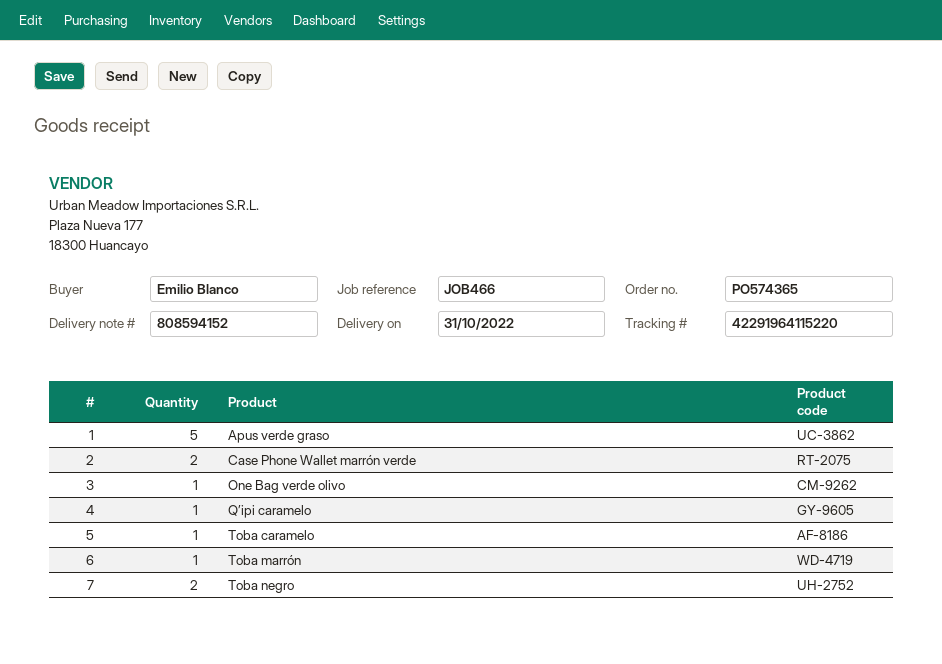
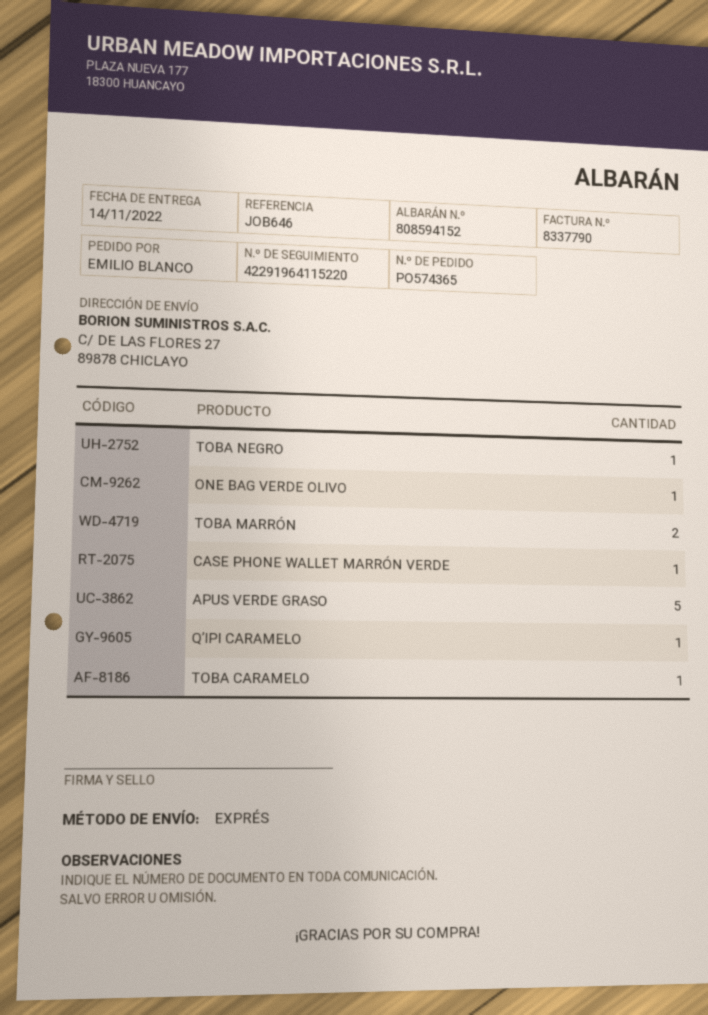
delivery date: 2022-10-31 -> 2022-11-14
reference: JOB466 -> JOB646
Case Phone Wallet marrón verde: 2 -> 1
Toba marrón: 1 -> 2
Toba negro: 2 -> 1

